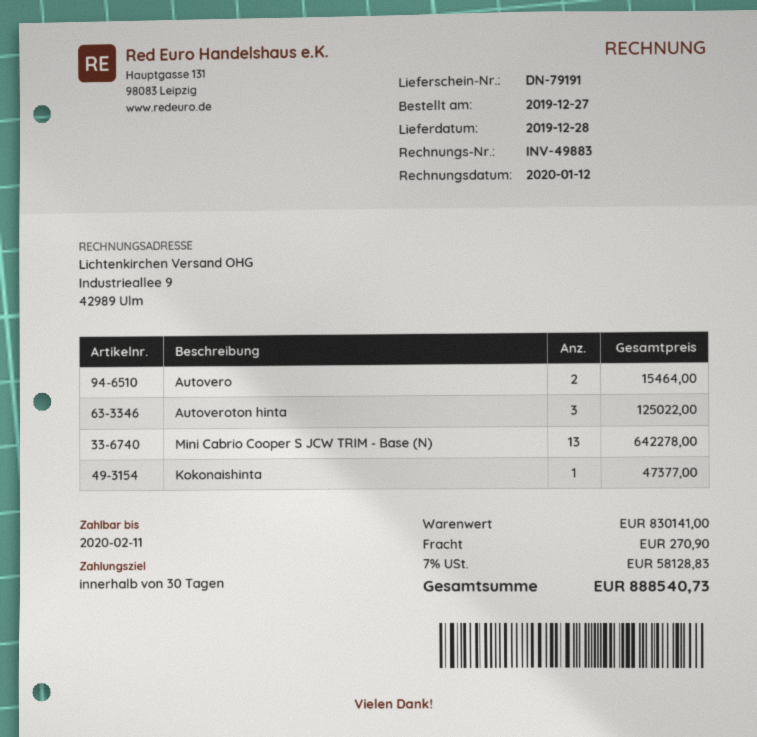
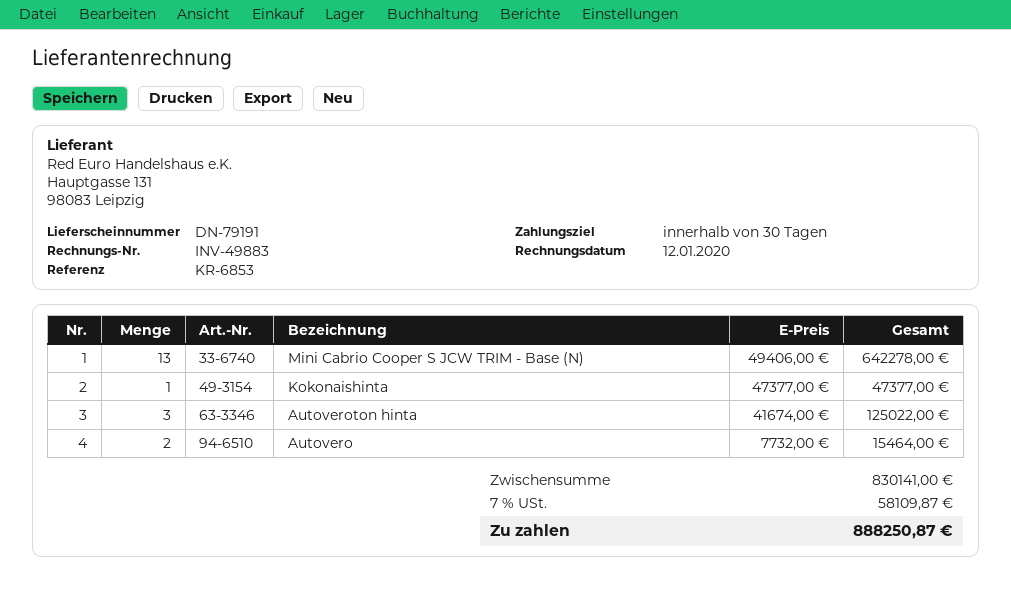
shipping: 270.90 -> none
tax: 7% = 58128.83 -> 7% = 58109.87
total: 888540.73 -> 888250.87

